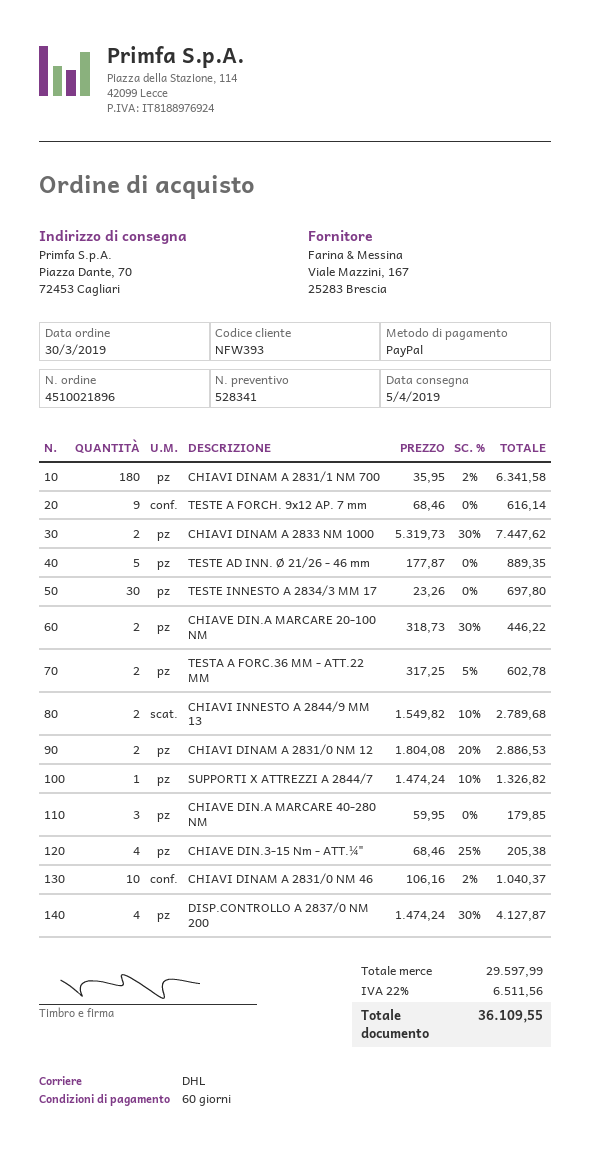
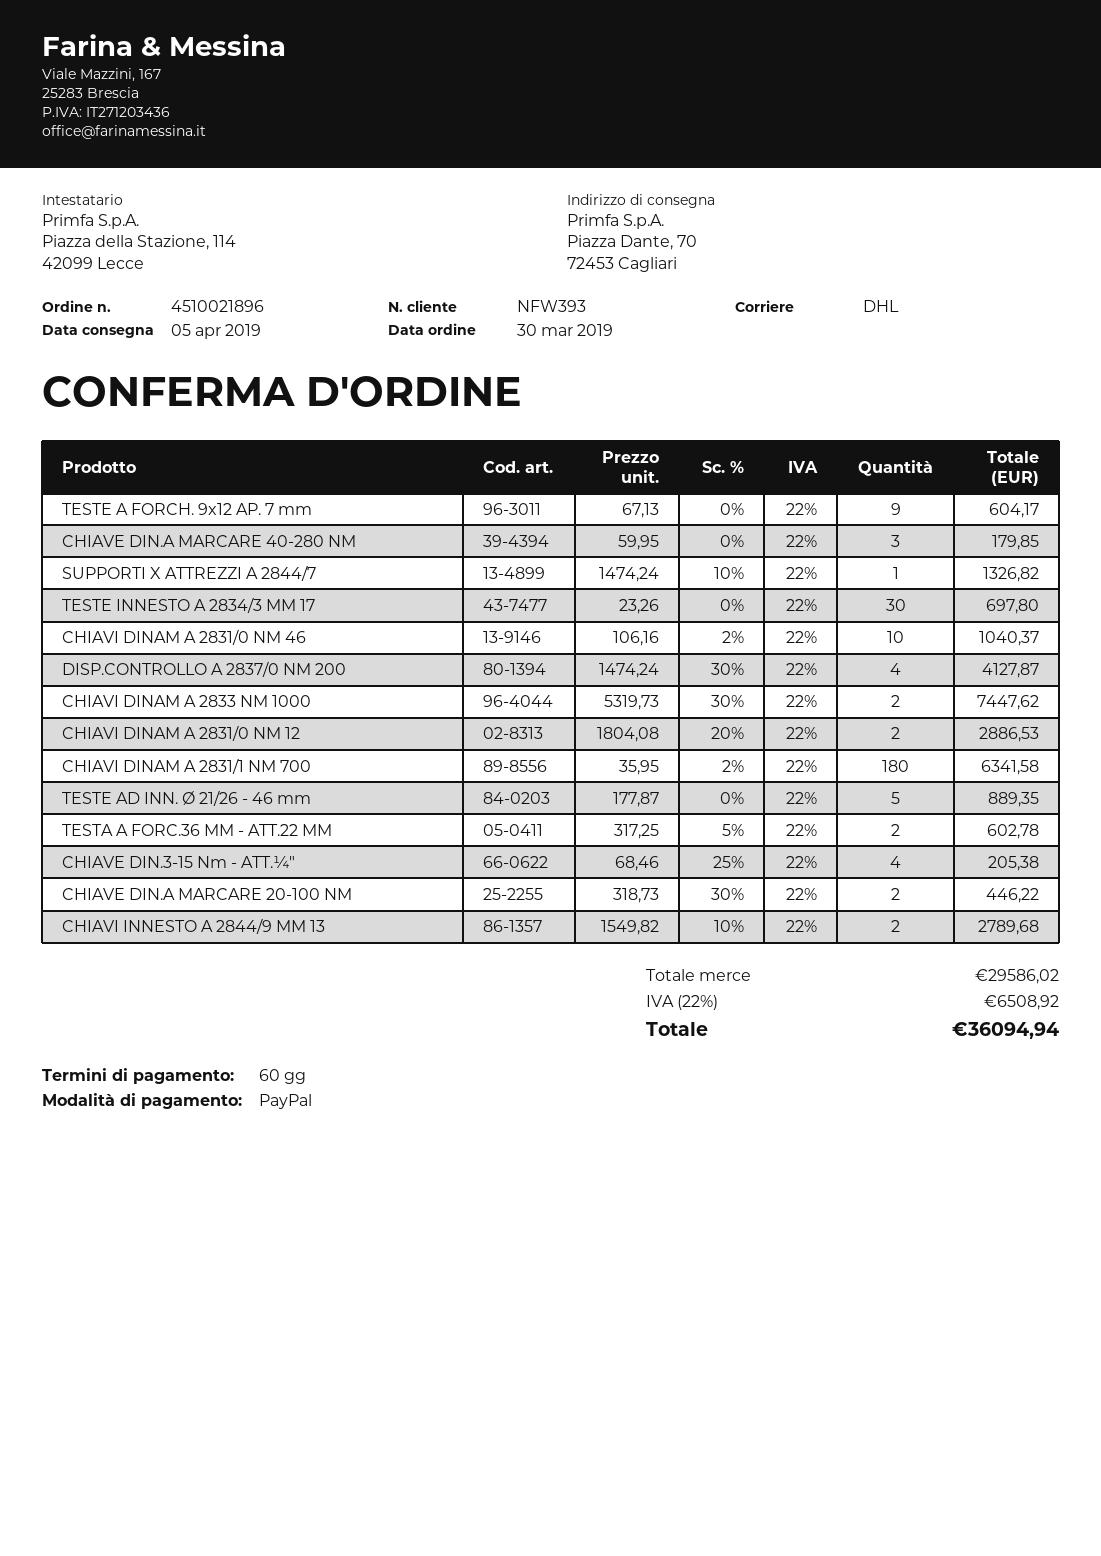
TESTE A FORCH. 9x12 AP. 7 mm: 9 x 68.46 = 616.14 -> 9 x 67.13 = 604.17
subtotal: 29597.99 -> 29586.02
tax: 22% = 6511.56 -> 22% = 6508.92
total: 36109.55 -> 36094.94

